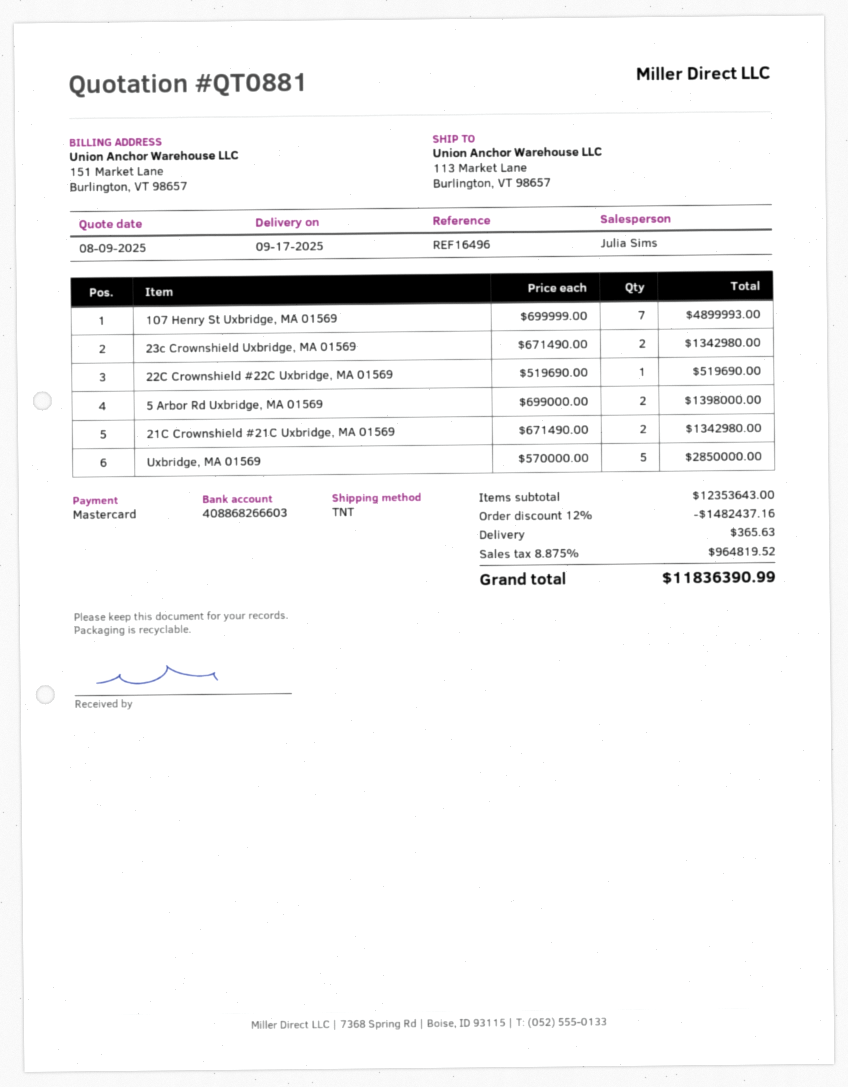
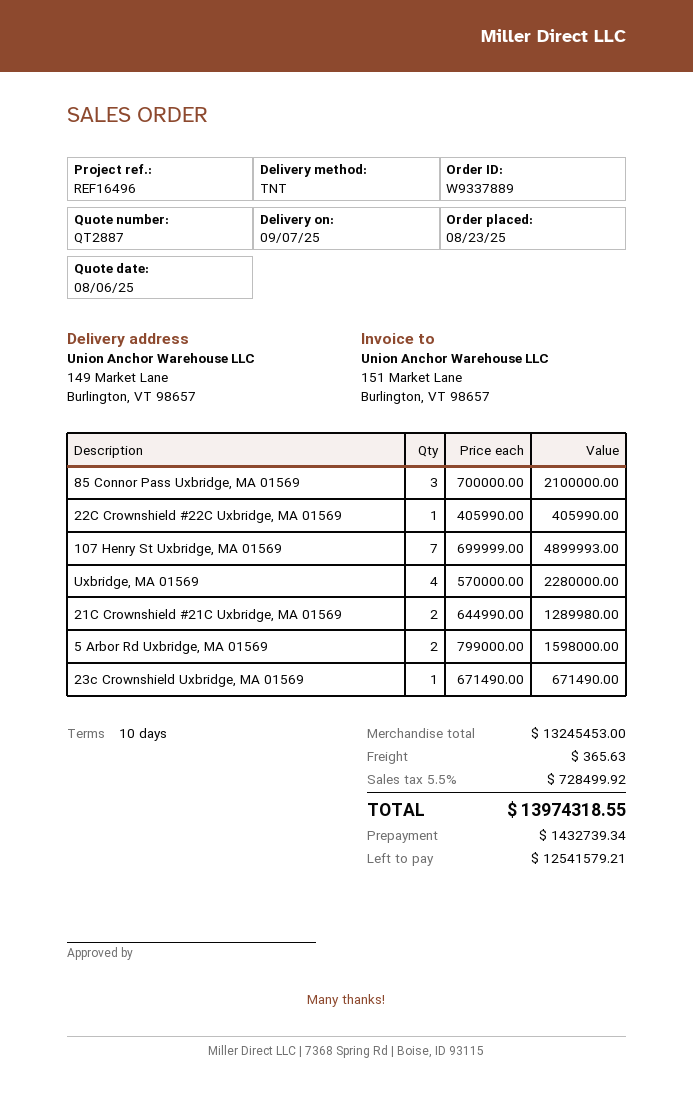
quote number: QT0881 -> QT2887
quote date: 2025-08-09 -> 2025-08-06
delivery date: 2025-09-17 -> 2025-09-07
ship to: 113 Market Lane, Burlington, VT 98657 -> 149 Market Lane, Burlington, VT 98657
23c Crownshield Uxbridge, MA 01569: 2 x 671490.00 = 1342980.00 -> 1 x 671490.00 = 671490.00
22C Crownshield #22C Uxbridge, MA 01569: 1 x 519690.00 = 519690.00 -> 1 x 405990.00 = 405990.00
5 Arbor Rd Uxbridge, MA 01569: 2 x 699000.00 = 1398000.00 -> 2 x 799000.00 = 1598000.00
21C Crownshield #21C Uxbridge, MA 01569: 2 x 671490.00 = 1342980.00 -> 2 x 644990.00 = 1289980.00
Uxbridge, MA 01569: 5 x 570000.00 = 2850000.00 -> 4 x 570000.00 = 2280000.00
85 Connor Pass Uxbridge, MA 01569: none -> 3 x 700000.00 = 2100000.00
subtotal: 12353643.00 -> 13245453.00
discount: 12% = 1482437.16 -> none
tax: 8.875% = 964819.52 -> 5.5% = 728499.92
total: 11836390.99 -> 13974318.55

